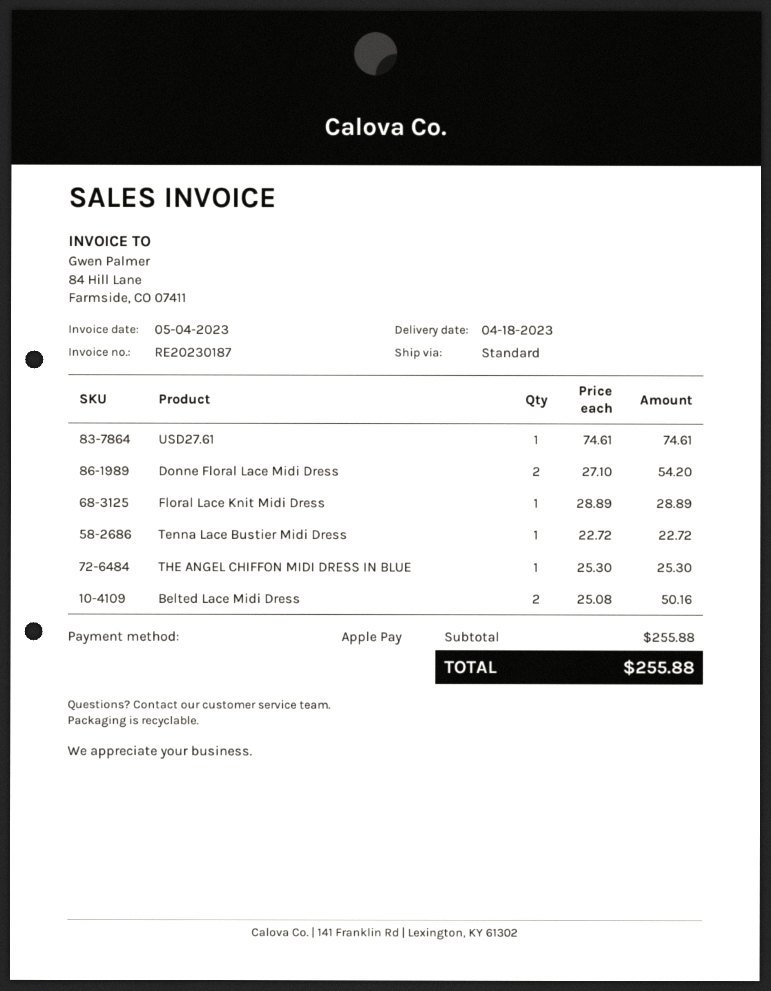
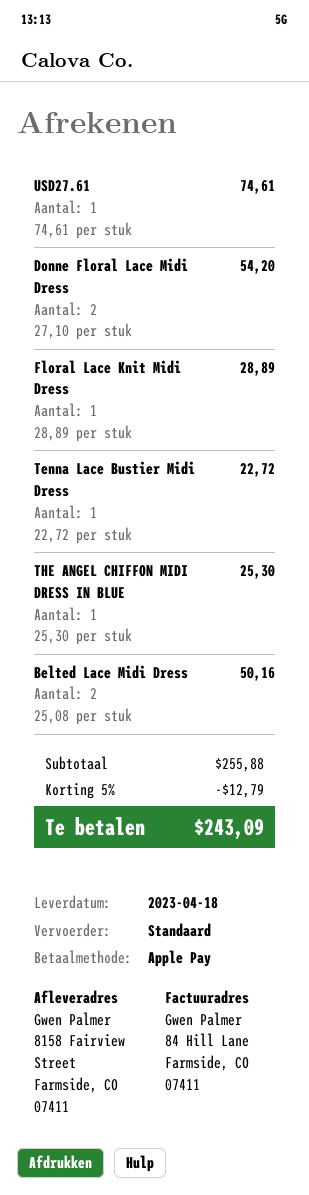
discount: none -> 5% = 12.79
total: 255.88 -> 243.09

